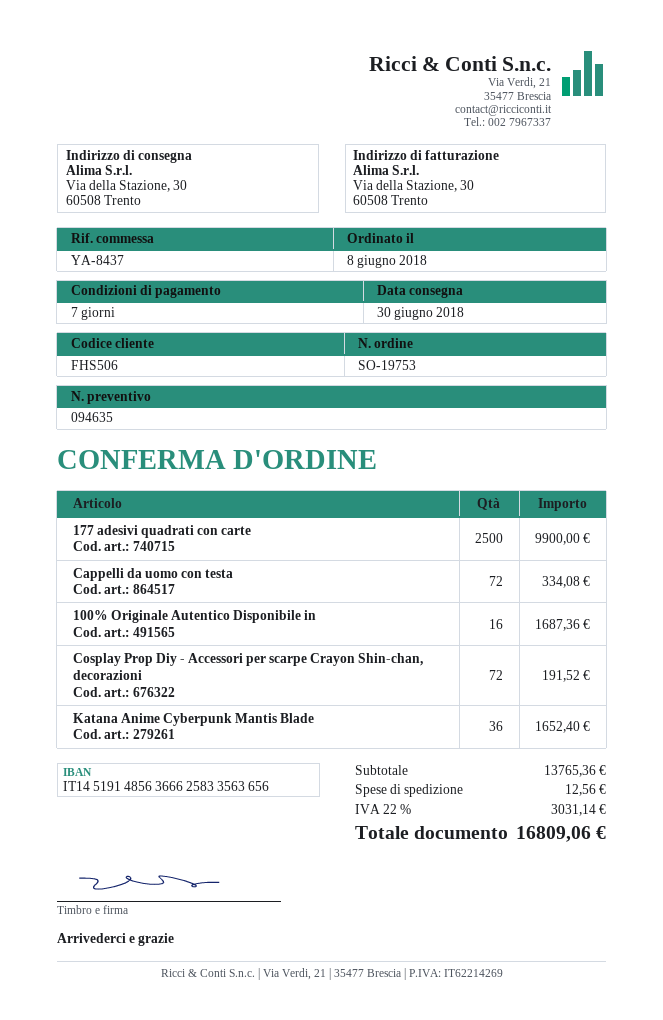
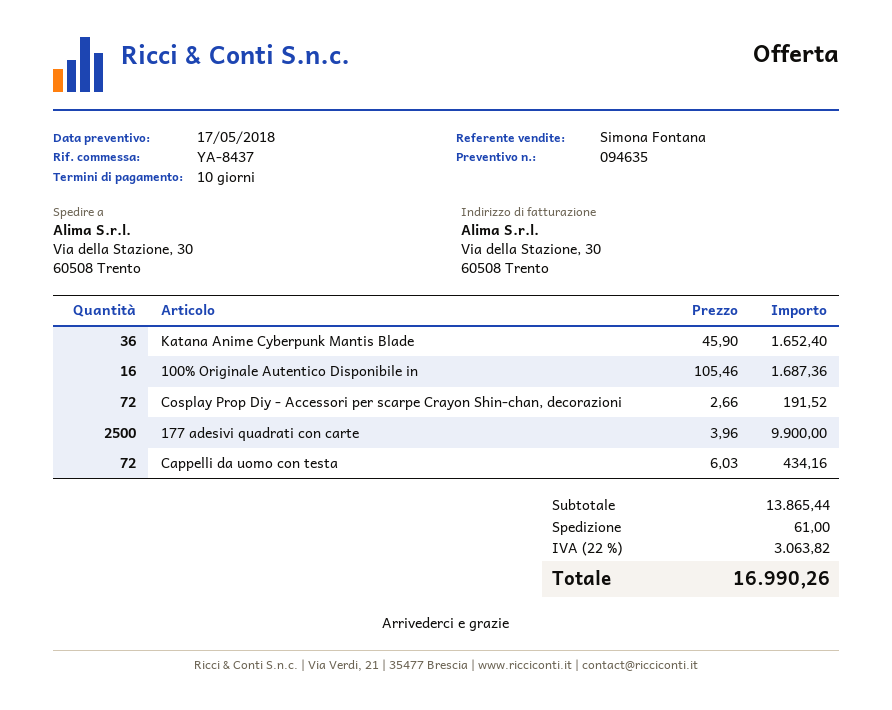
payment terms: 7 days -> 10 days
Cappelli da uomo con testa: 72 for 334.08 -> 72 for 434.16
subtotal: 13765.36 -> 13865.44
shipping: 12.56 -> 61.00
tax: 22% = 3031.14 -> 22% = 3063.82
total: 16809.06 -> 16990.26

